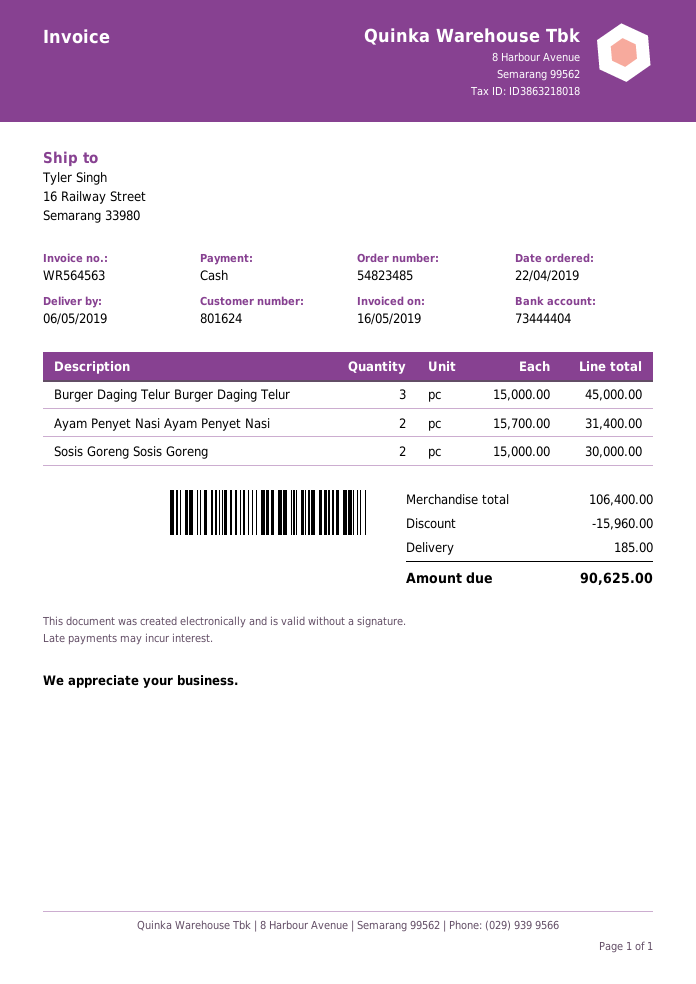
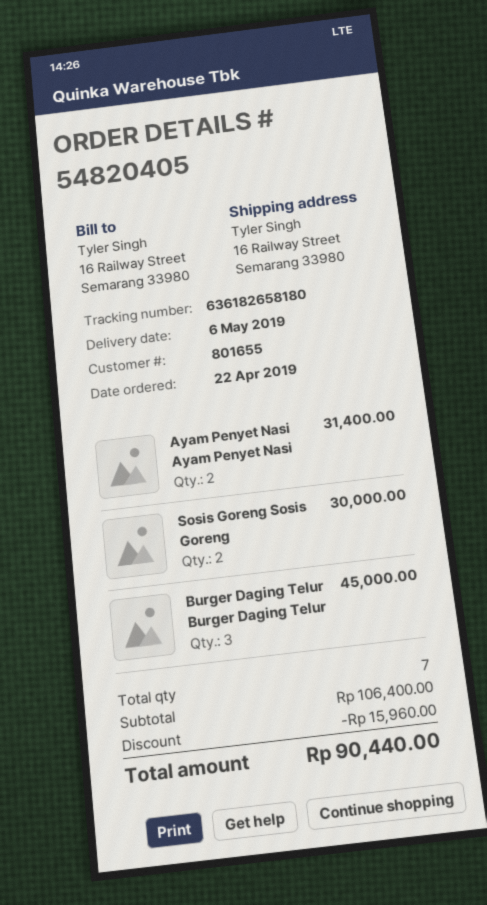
order number: 54823485 -> 54820405
customer number: 801624 -> 801655
shipping: 185.00 -> none
total: 90625.00 -> 90440.00

